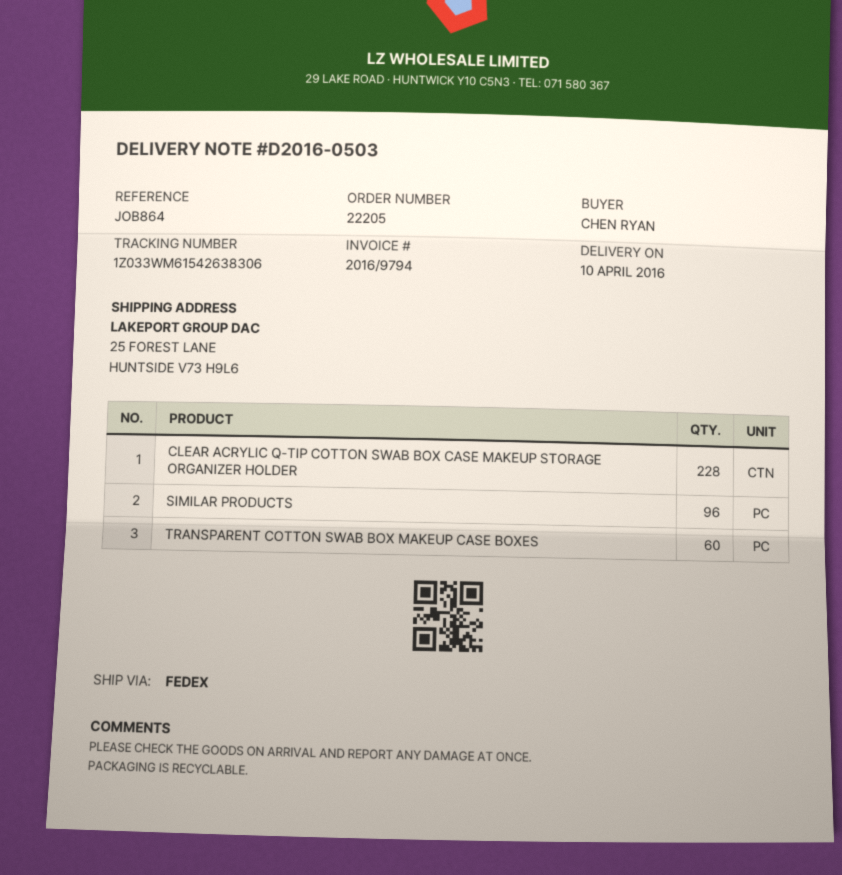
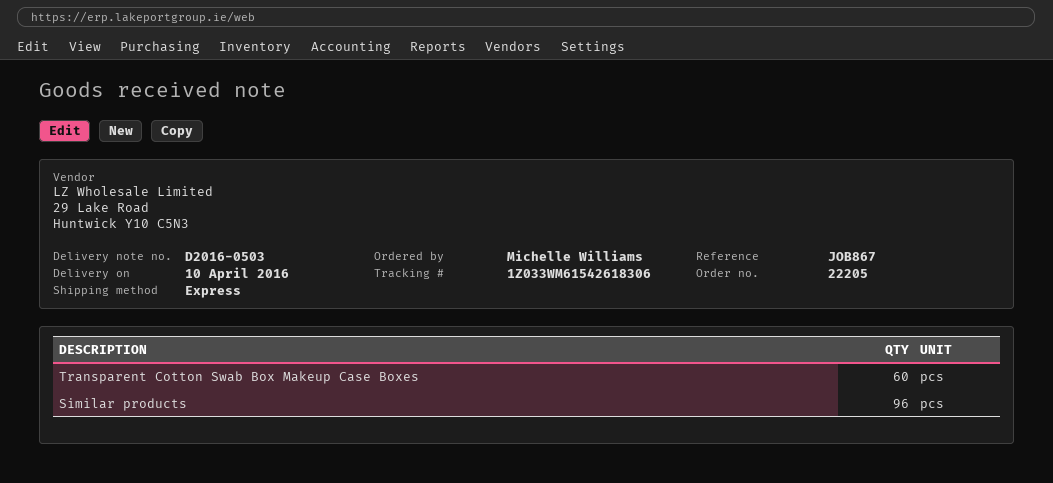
reference: JOB864 -> JOB867
ordered by: CHEN RYAN -> Michelle Williams
shipping method: FedEx -> express
tracking number: 1Z033WM61542638306 -> 1Z033WM61542618306
CLEAR ACRYLIC Q-TIP COTTON SWAB BOX CASE MAKEUP STORAGE ORGANIZER HOLDER: 228 -> none

